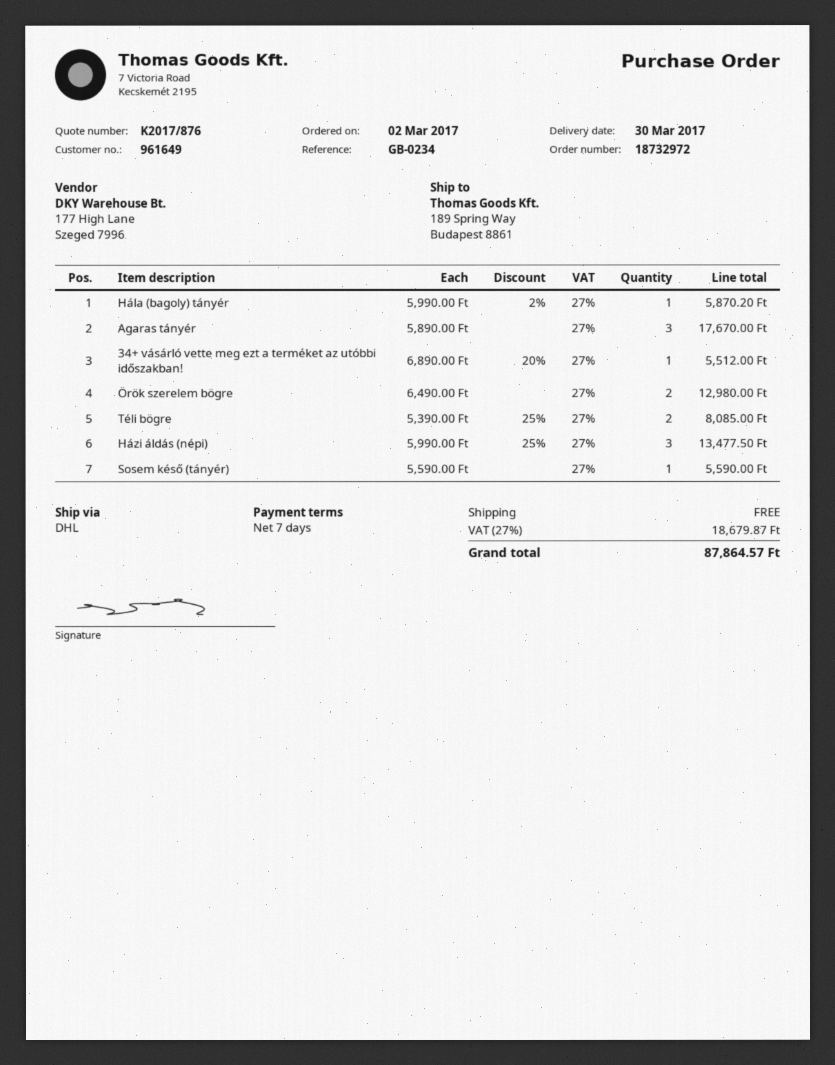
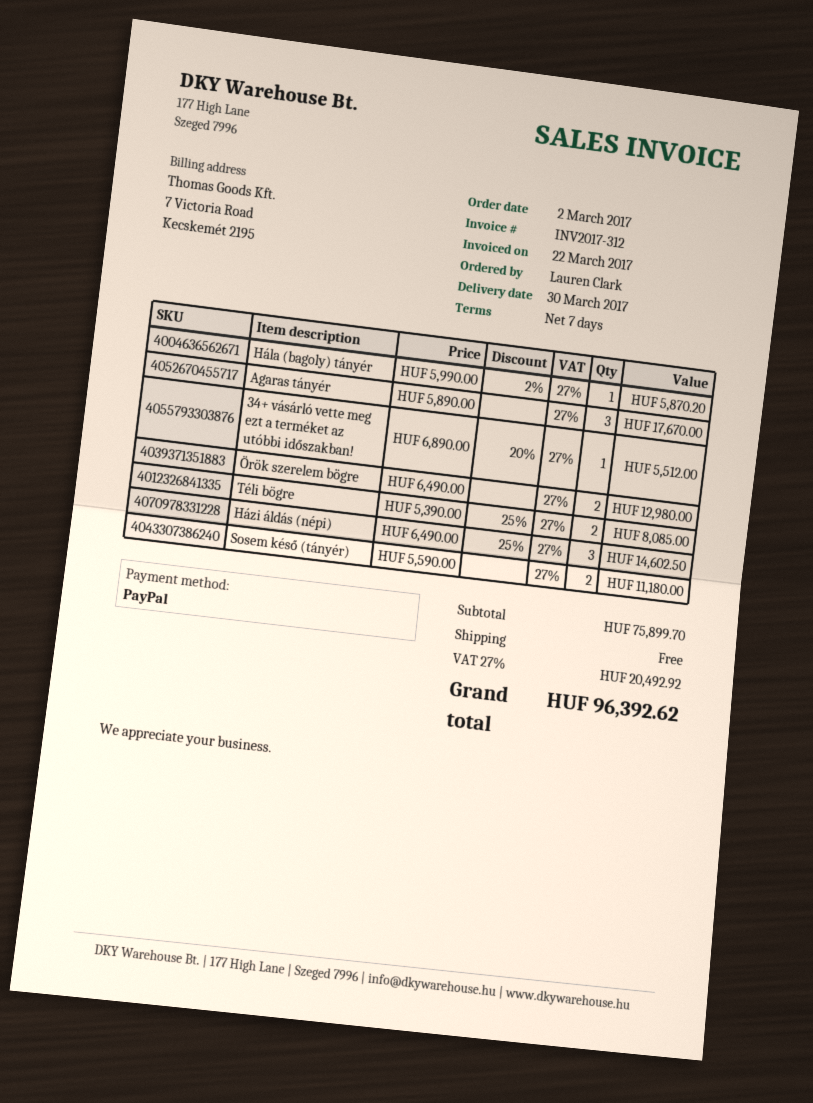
Házi áldás (népi): 3 x 5990.00 - 25% = 13477.50 -> 3 x 6490.00 - 25% = 14602.50
Sosem késő (tányér): 1 x 5590.00 = 5590.00 -> 2 x 5590.00 = 11180.00
tax: 27% = 18679.87 -> 27% = 20492.92
total: 87864.57 -> 96392.62

